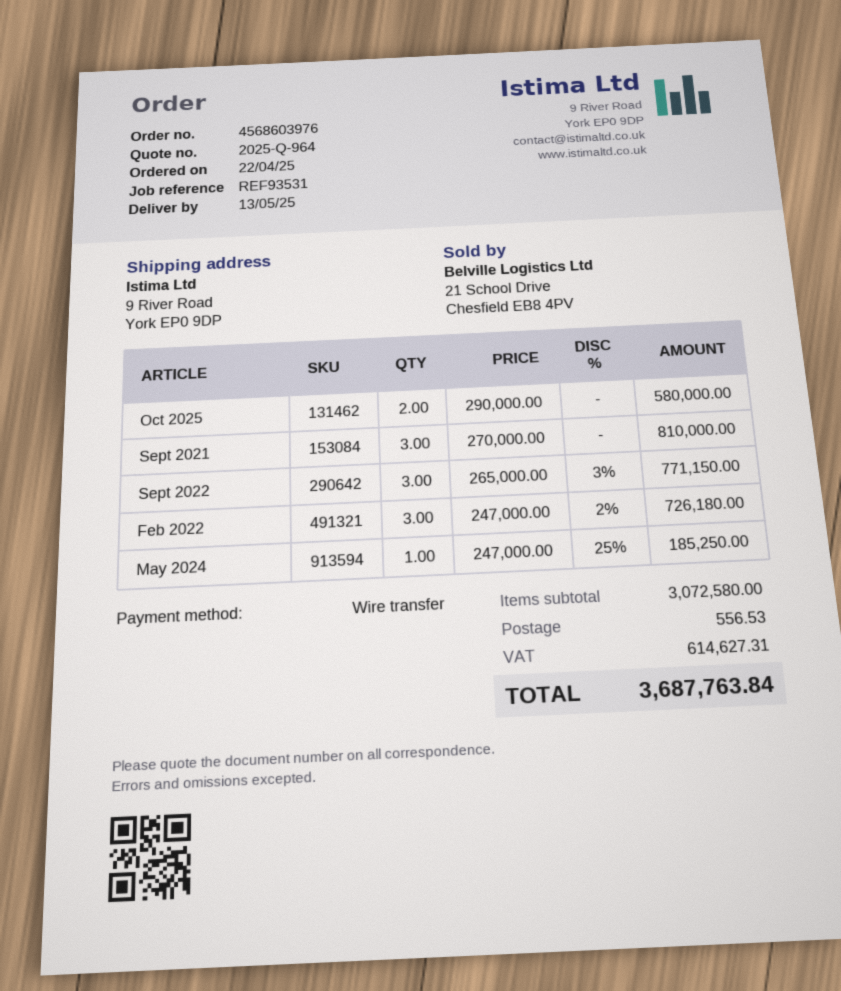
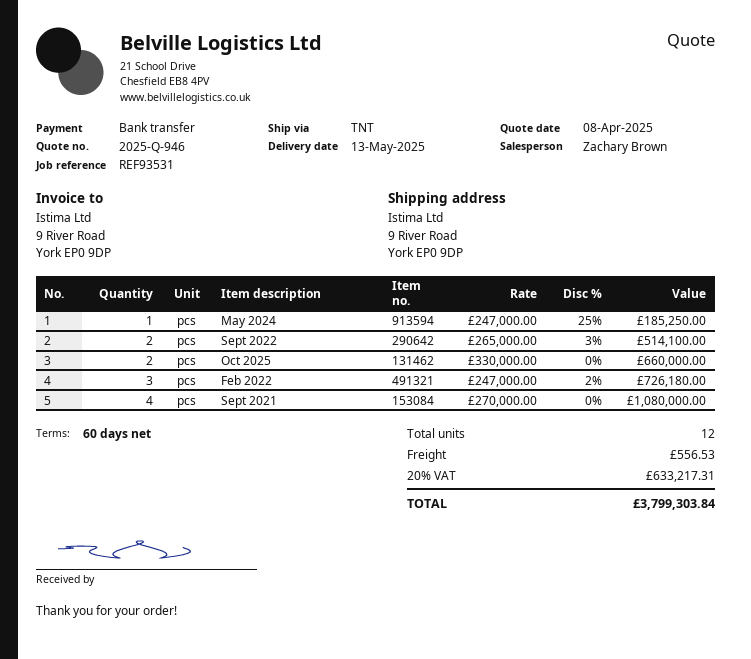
quote number: 2025-Q-964 -> 2025-Q-946
Oct 2025: 2 x 290000.00 = 580000.00 -> 2 x 330000.00 = 660000.00
Sept 2021: 3 x 270000.00 = 810000.00 -> 4 x 270000.00 = 1080000.00
Sept 2022: 3 x 265000.00 - 3% = 771150.00 -> 2 x 265000.00 - 3% = 514100.00
tax: 614627.31 -> 633217.31
total: 3687763.84 -> 3799303.84

